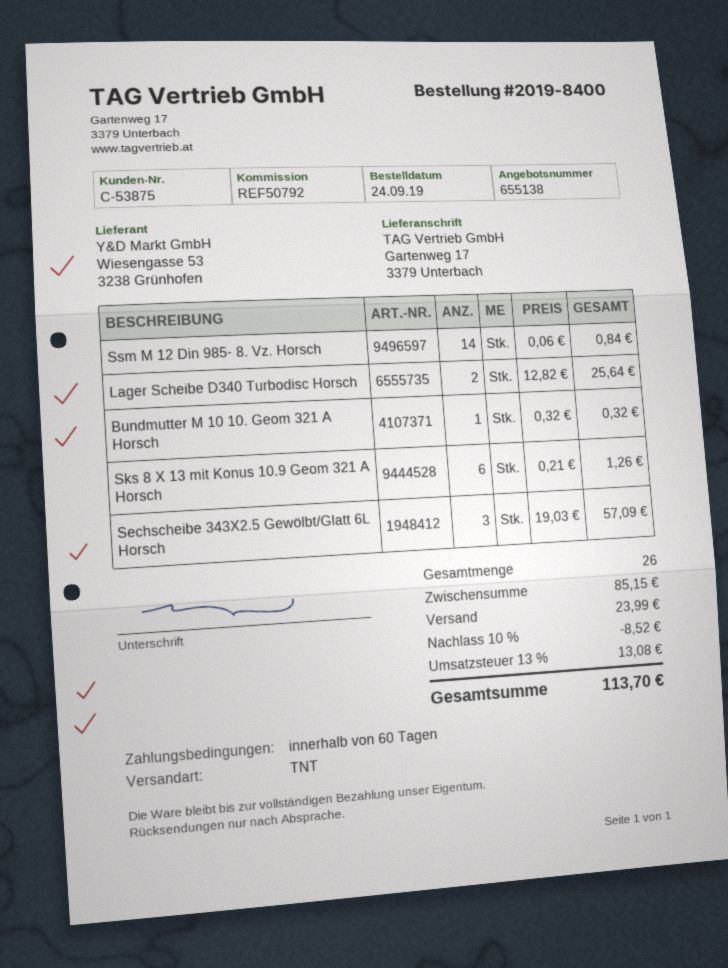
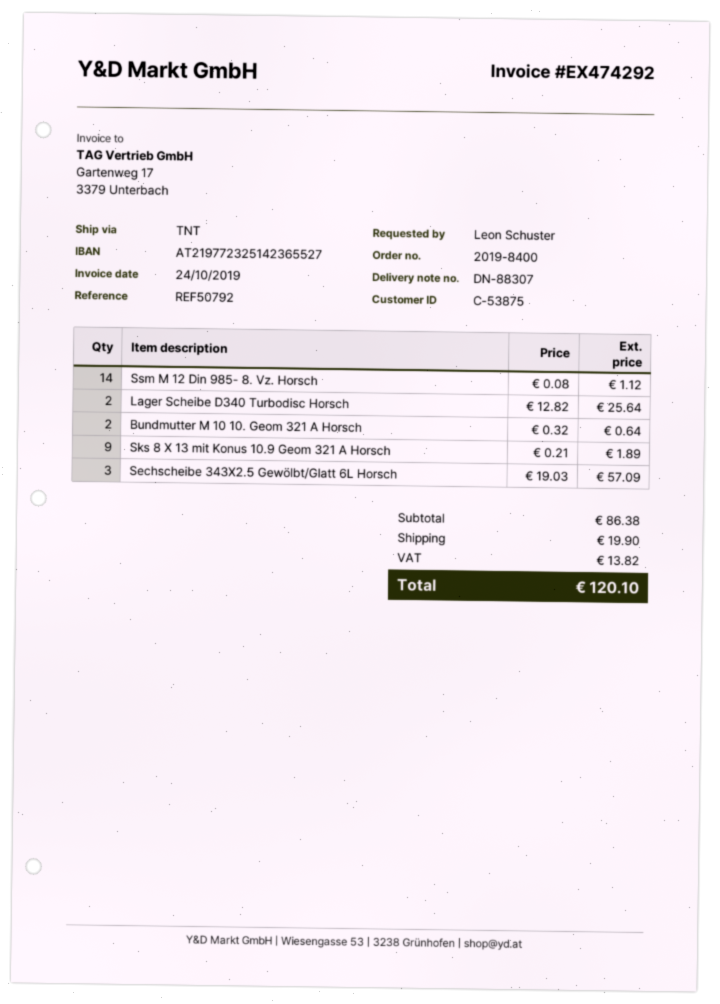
Ssm M 12 Din 985- 8. Vz. Horsch: 14 x 0.06 = 0.84 -> 14 x 0.08 = 1.12
Bundmutter M 10 10. Geom 321 A Horsch: 1 x 0.32 = 0.32 -> 2 x 0.32 = 0.64
Sks 8 X 13 mit Konus 10.9 Geom 321 A Horsch: 6 x 0.21 = 1.26 -> 9 x 0.21 = 1.89
subtotal: 85.15 -> 86.38
discount: 10% = 8.52 -> none
shipping: 23.99 -> 19.90
tax: 13.08 -> 13.82
total: 113.70 -> 120.10

